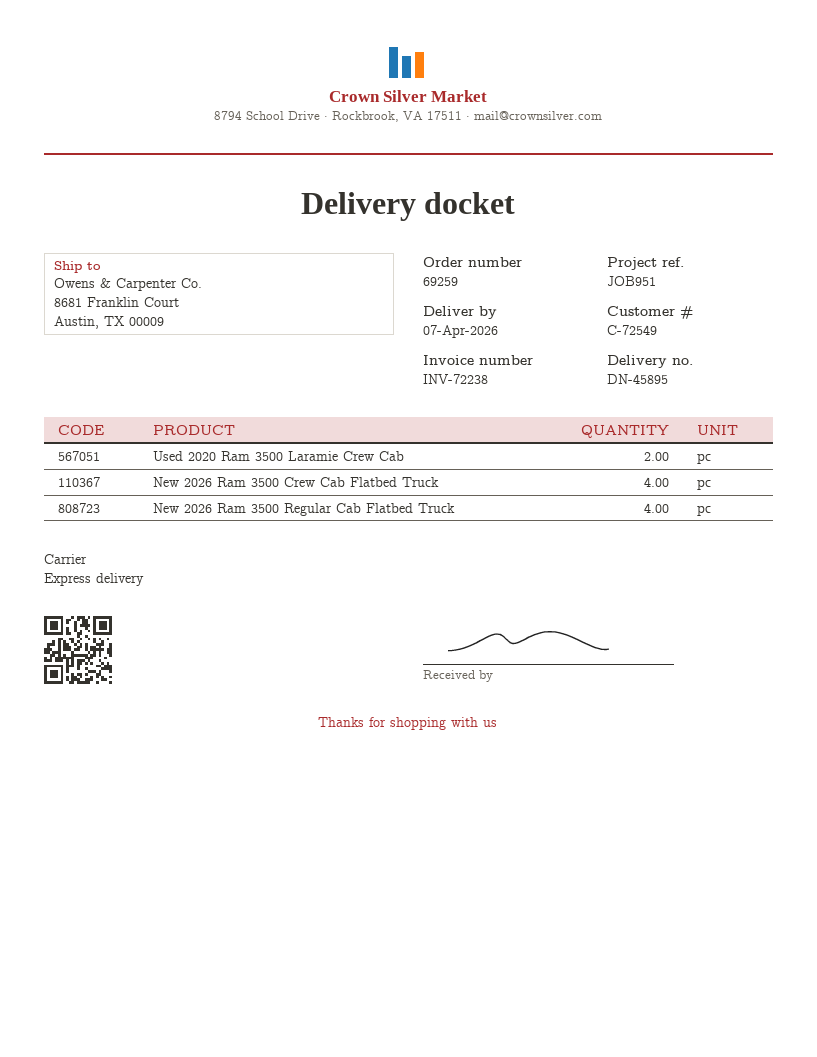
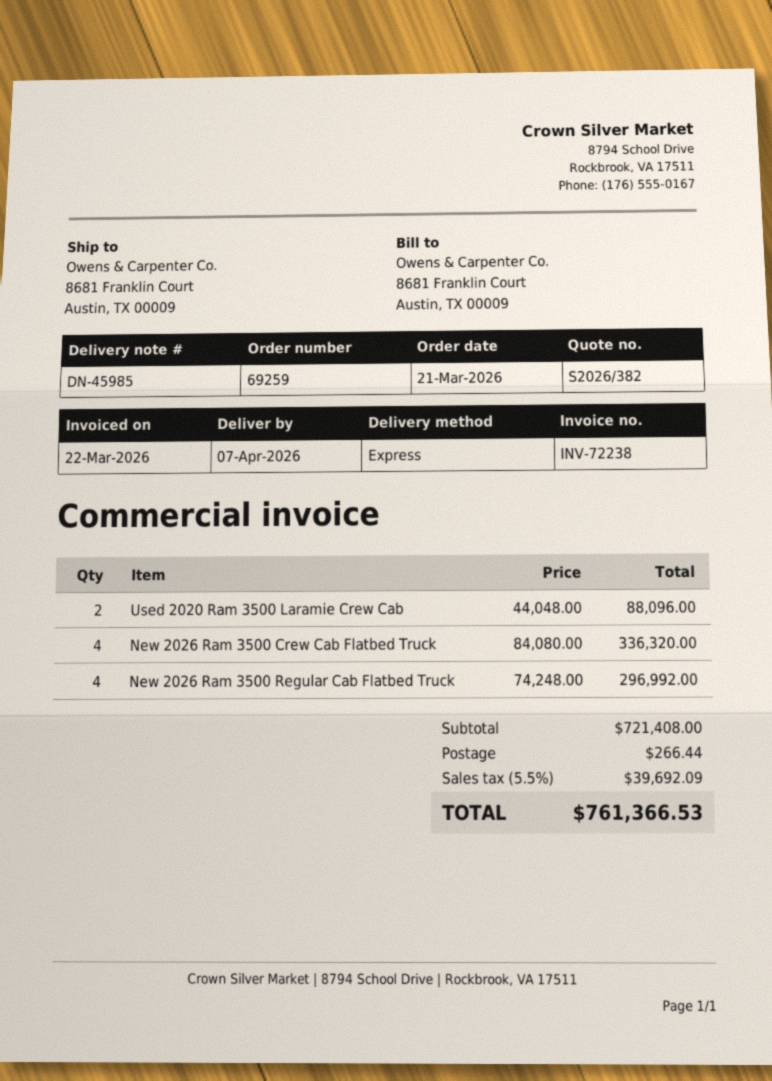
delivery note number: DN-45895 -> DN-45985

